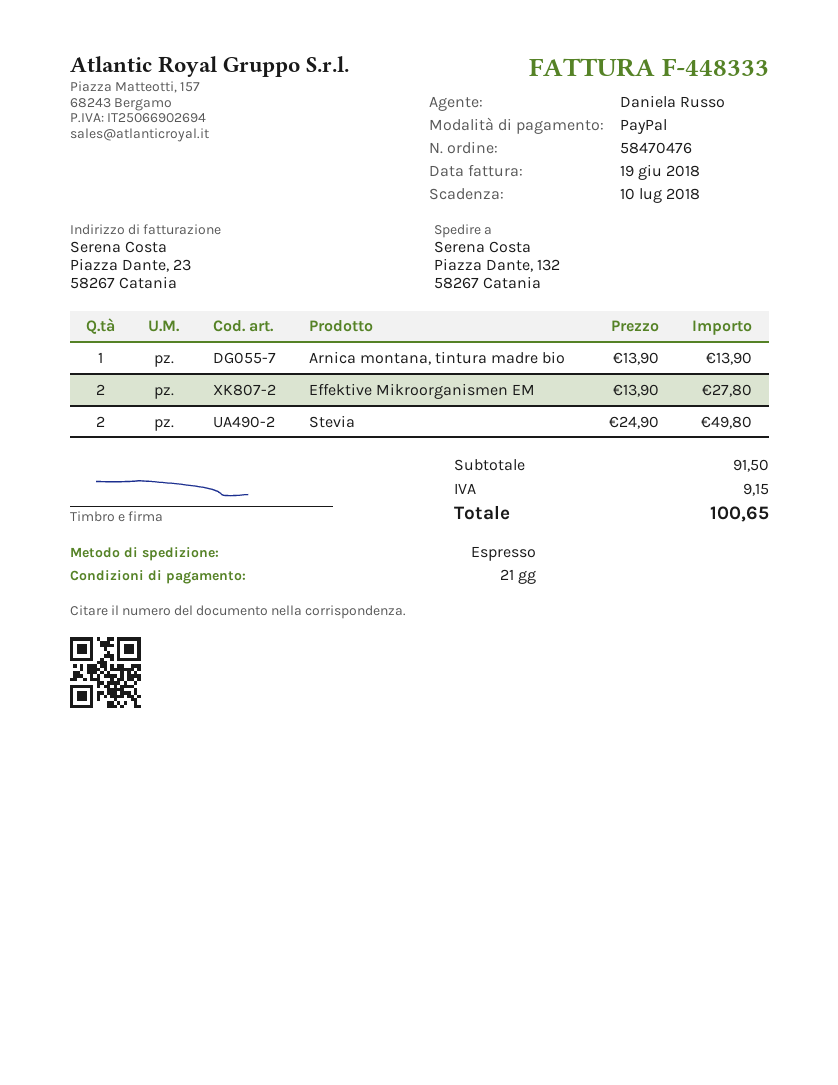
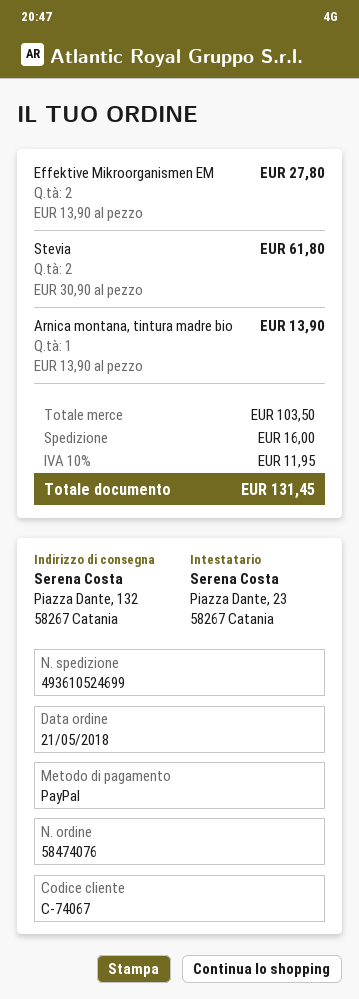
order number: 58470476 -> 58474076
Stevia: 2 x 24.90 = 49.80 -> 2 x 30.90 = 61.80
subtotal: 91.50 -> 103.50
shipping: none -> 16.00
tax: 9.15 -> 11.95
total: 100.65 -> 131.45

